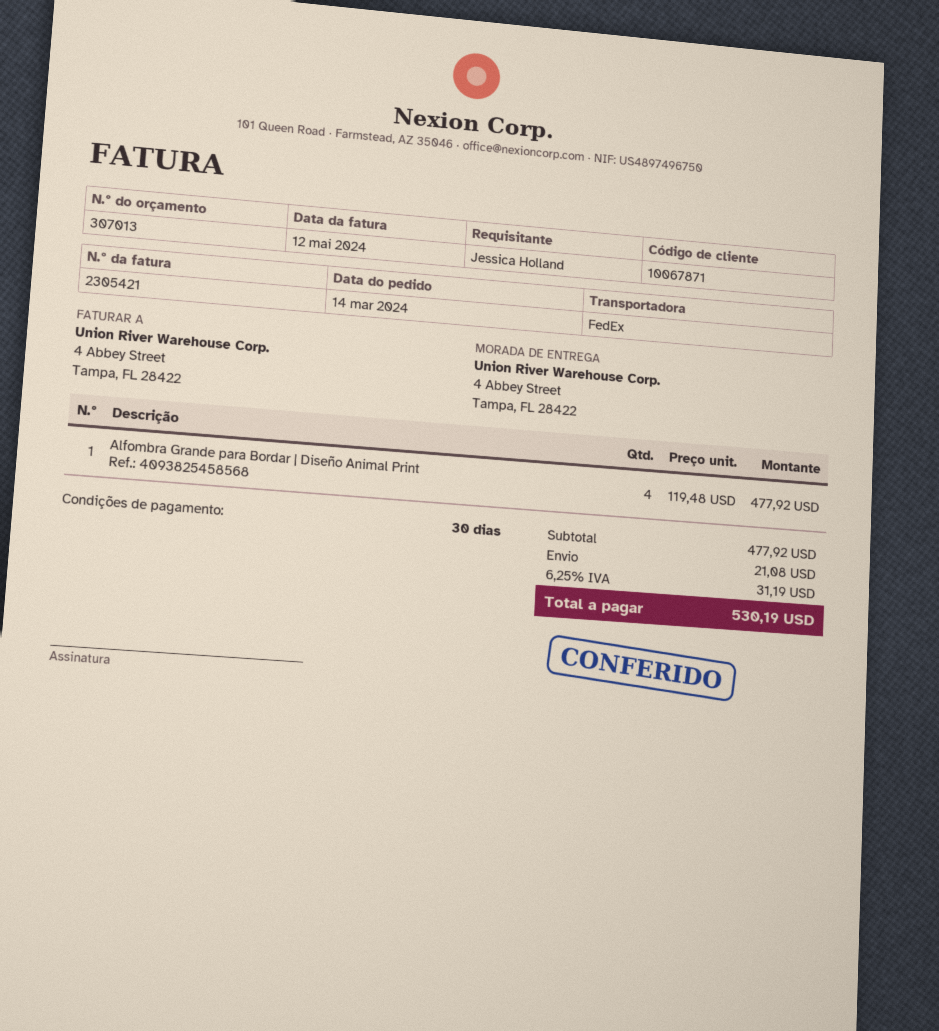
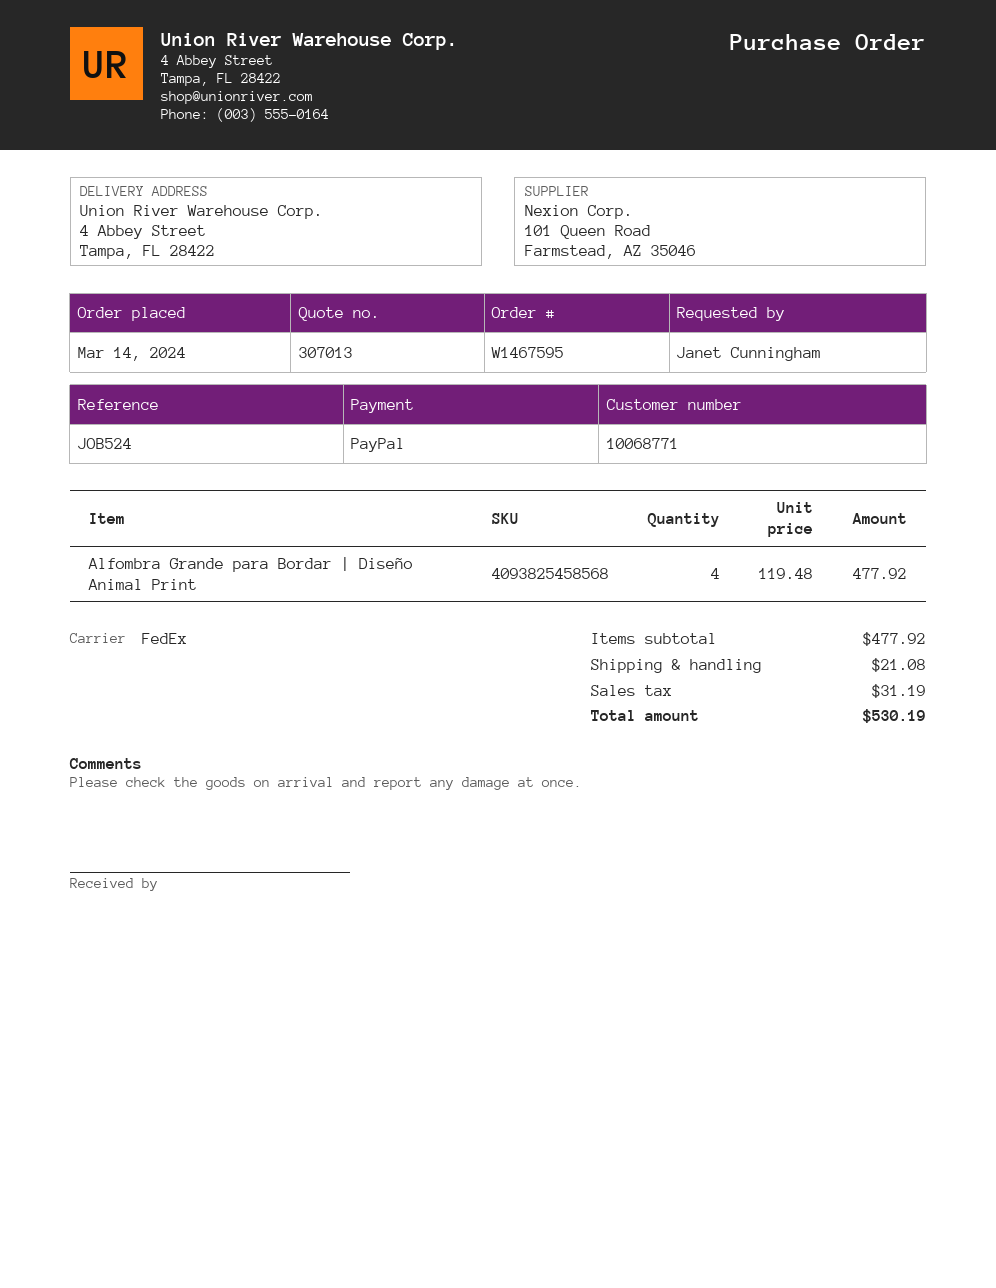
customer number: 10067871 -> 10068771
ordered by: Jessica Holland -> Janet Cunningham

